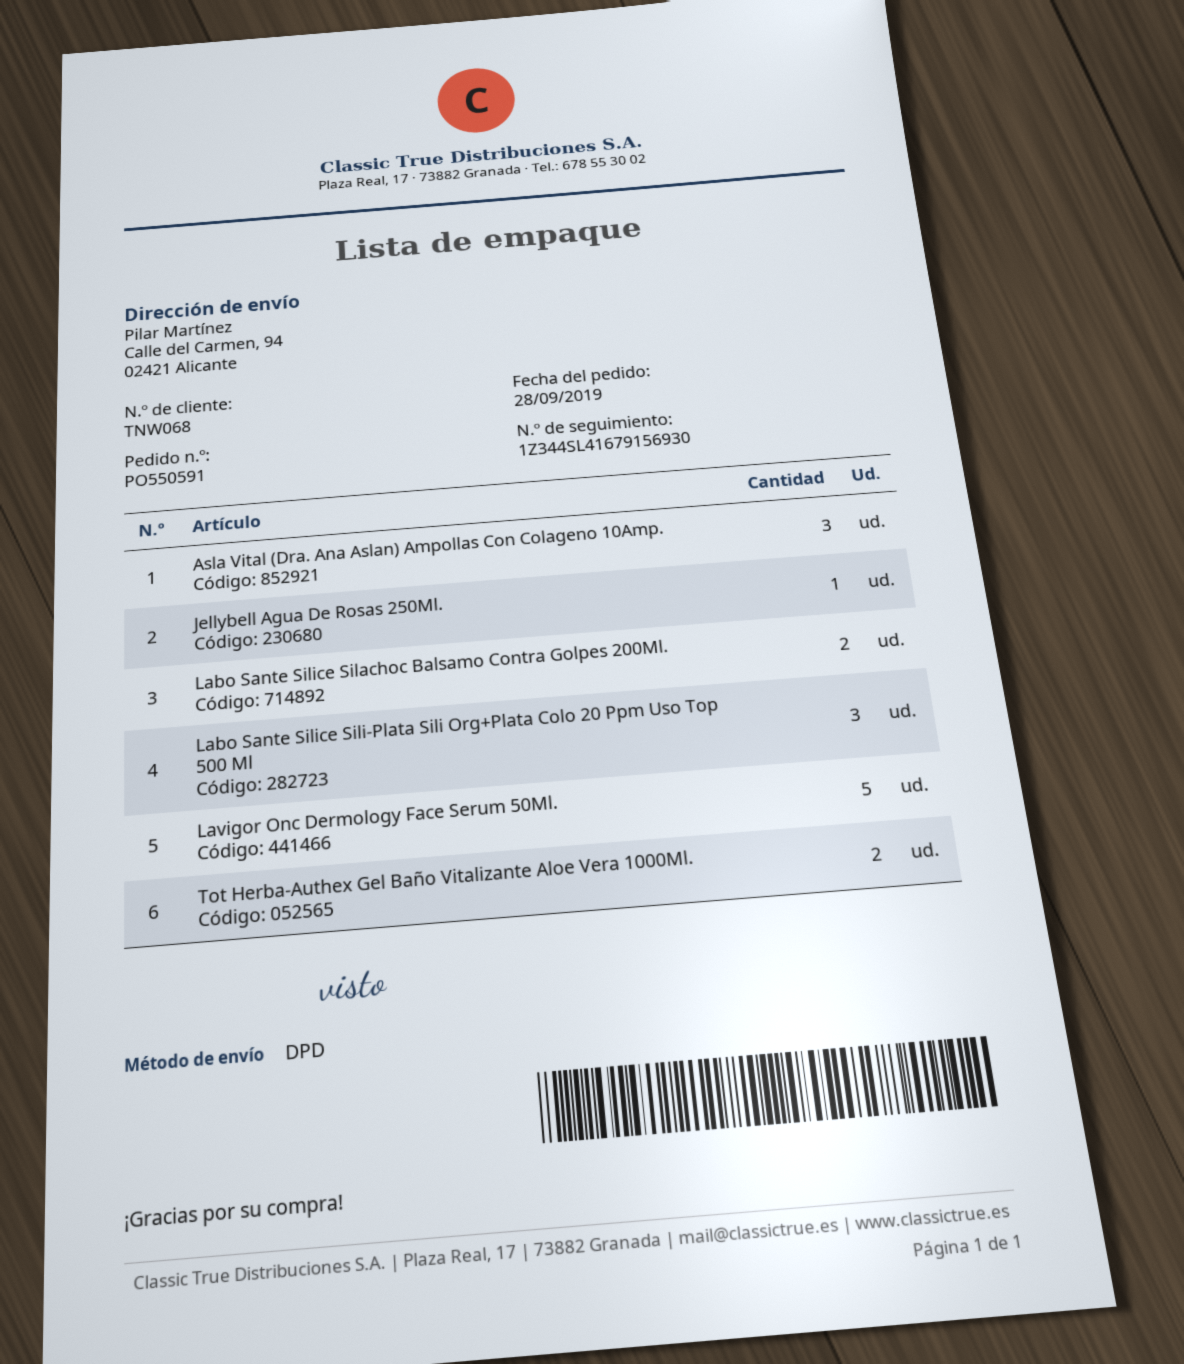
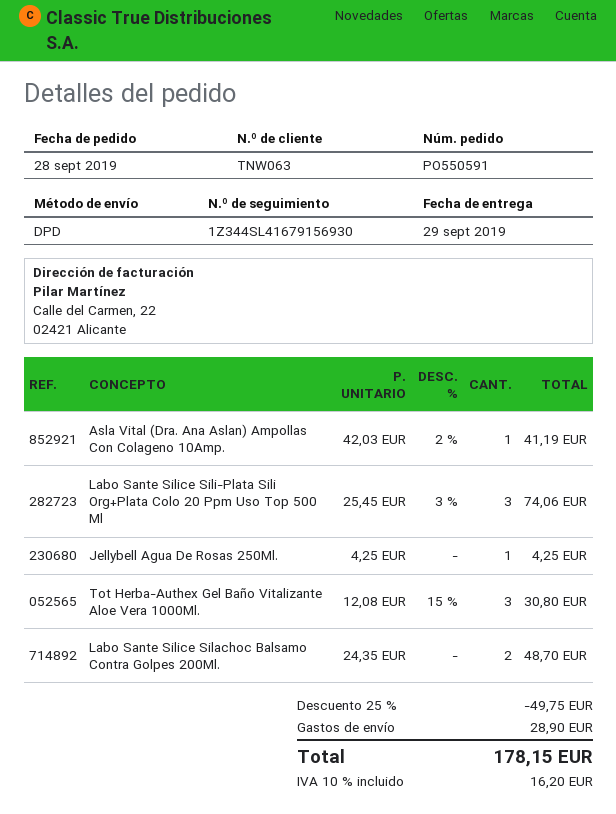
customer number: TNW068 -> TNW063
Asla Vital (Dra. Ana Aslan) Ampollas Con Colageno 10Amp.: 3 -> 1
Lavigor Onc Dermology Face Serum 50Ml.: 5 -> none
Tot Herba-Authex Gel Baño Vitalizante Aloe Vera 1000Ml.: 2 -> 3

